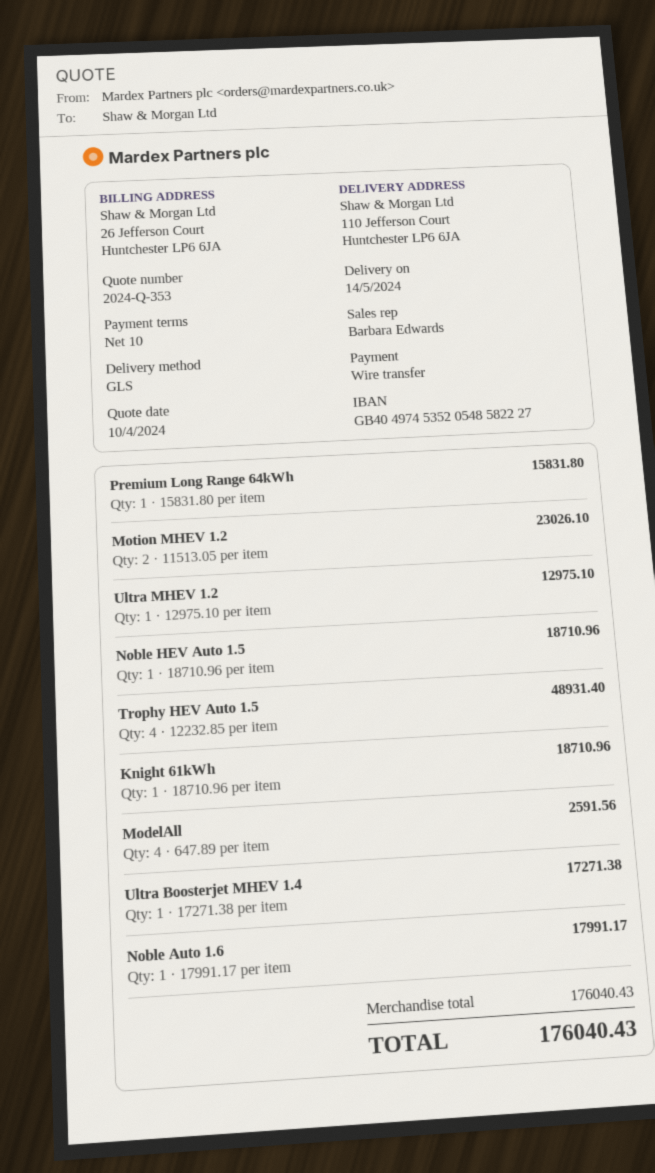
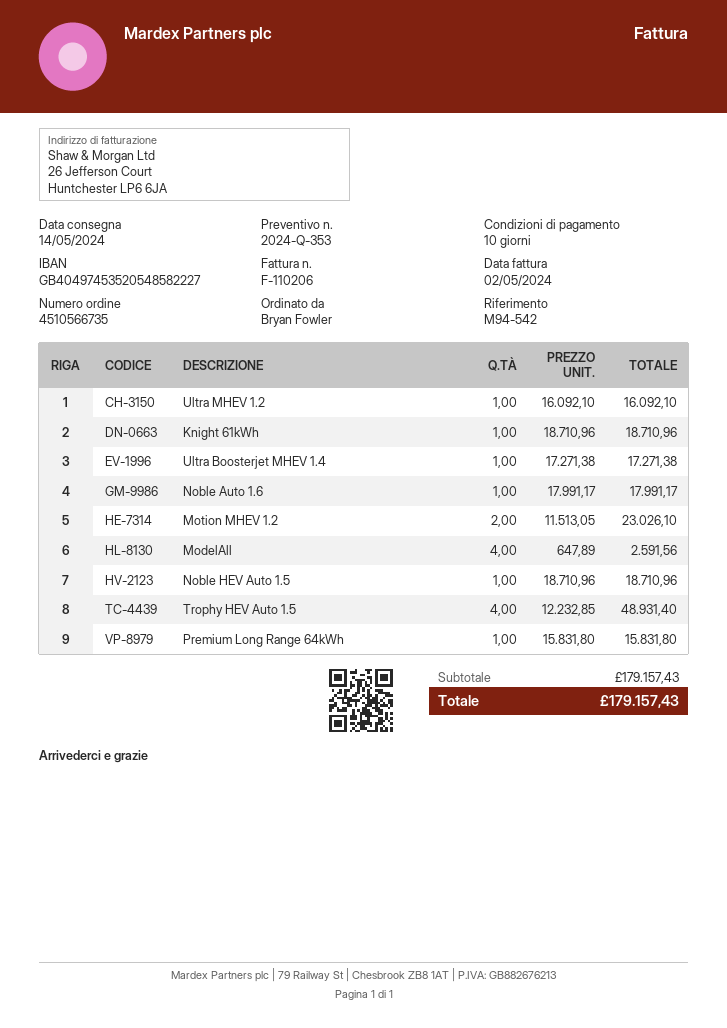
Ultra MHEV 1.2: 1 x 12975.10 = 12975.10 -> 1 x 16092.10 = 16092.10
subtotal: 176040.43 -> 179157.43
total: 176040.43 -> 179157.43

